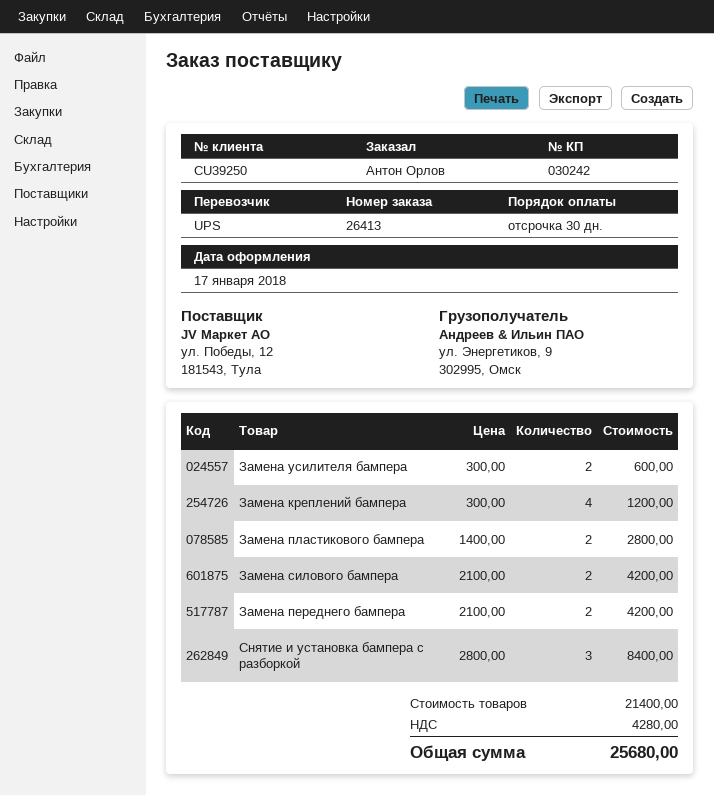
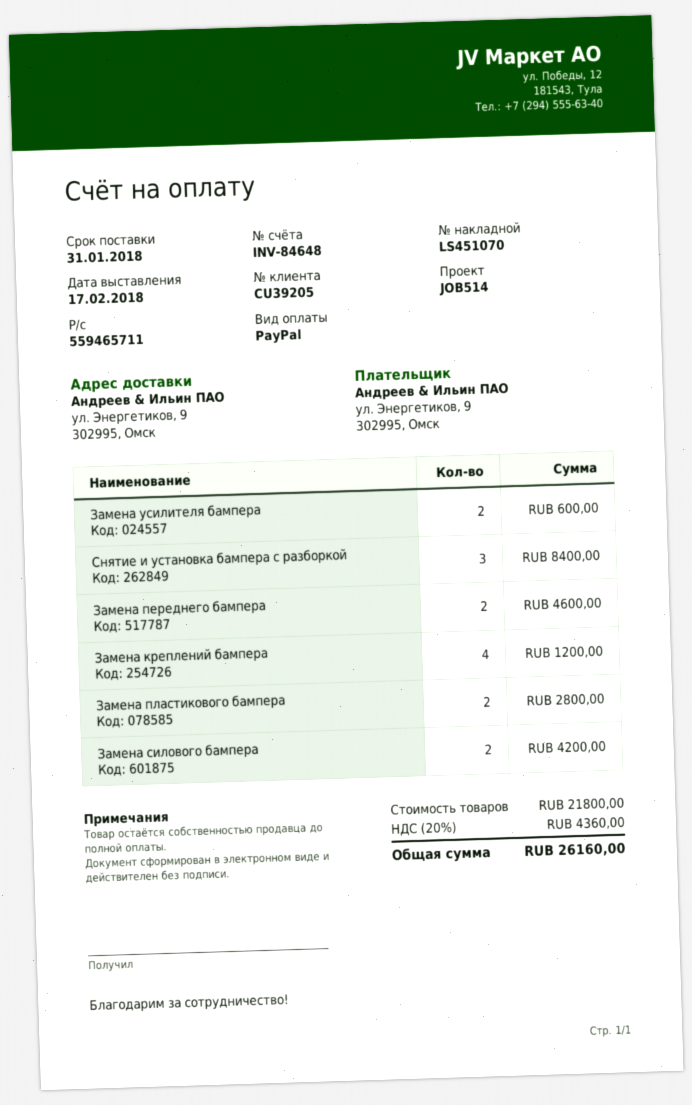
customer number: CU39250 -> CU39205
Замена переднего бампера: 2 for 4200.00 -> 2 for 4600.00
subtotal: 21400.00 -> 21800.00
tax: 4280.00 -> 4360.00
total: 25680.00 -> 26160.00

